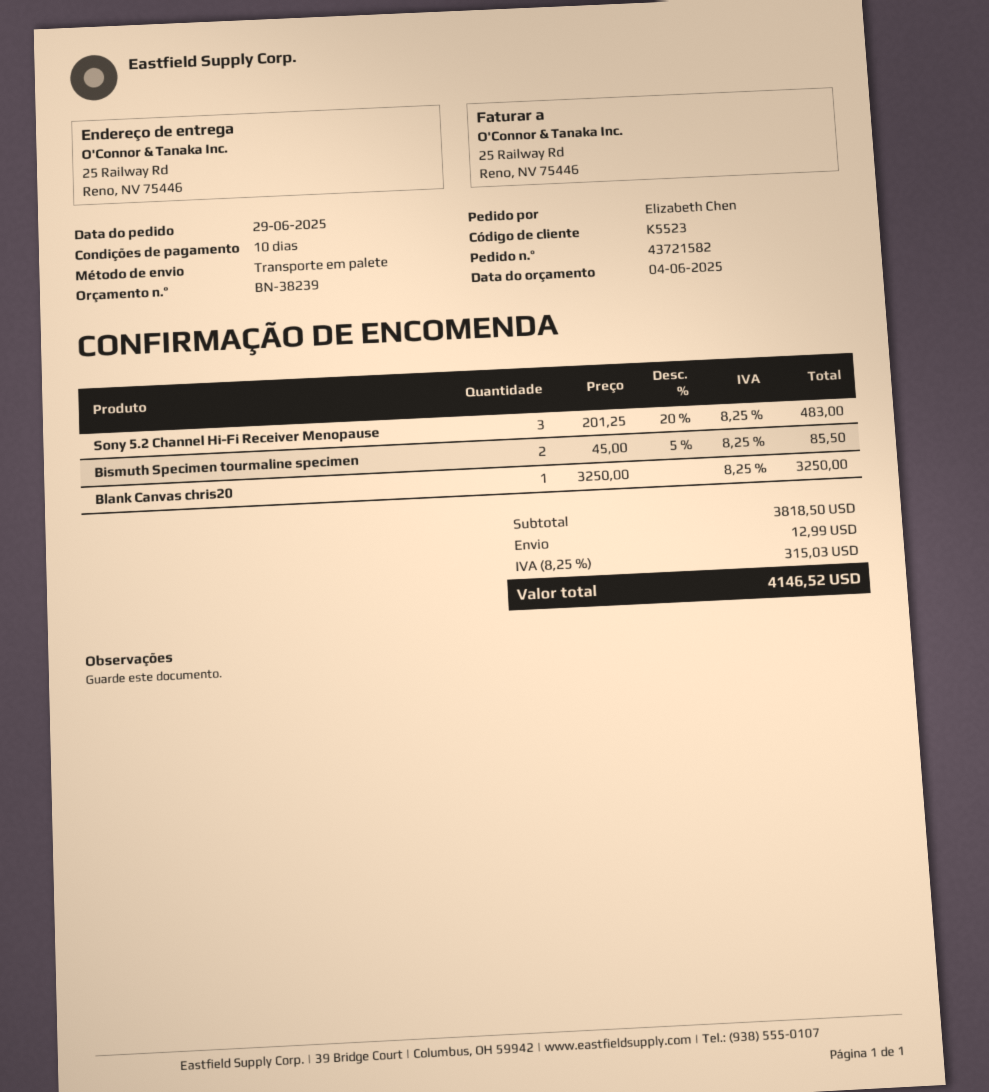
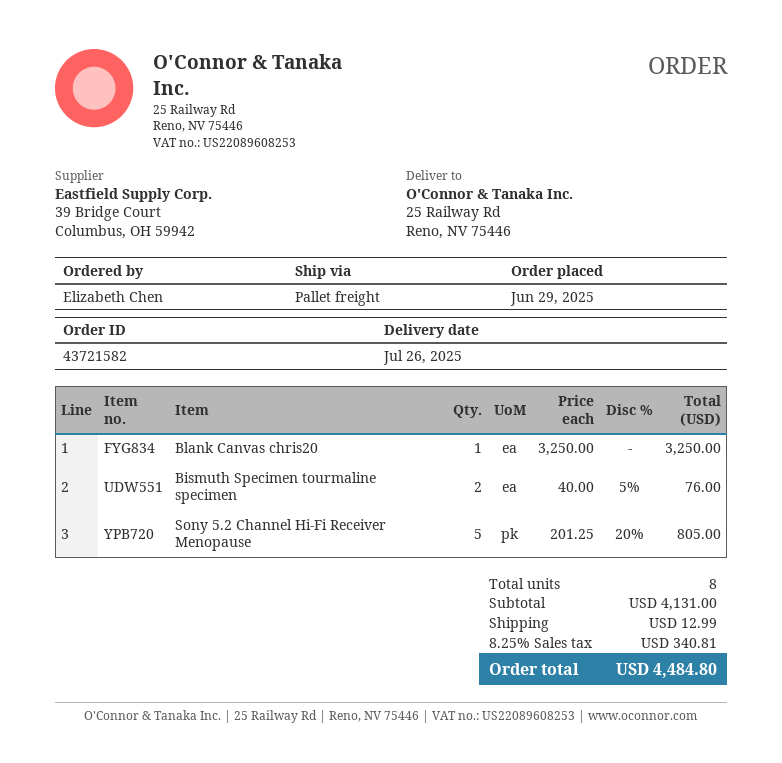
Sony 5.2 Channel Hi-Fi Receiver Menopause: 3 x 201.25 - 20% = 483.00 -> 5 x 201.25 - 20% = 805.00
Bismuth Specimen tourmaline specimen: 2 x 45.00 - 5% = 85.50 -> 2 x 40.00 - 5% = 76.00
subtotal: 3818.50 -> 4131.00
tax: 8.25% = 315.03 -> 8.25% = 340.81
total: 4146.52 -> 4484.80

